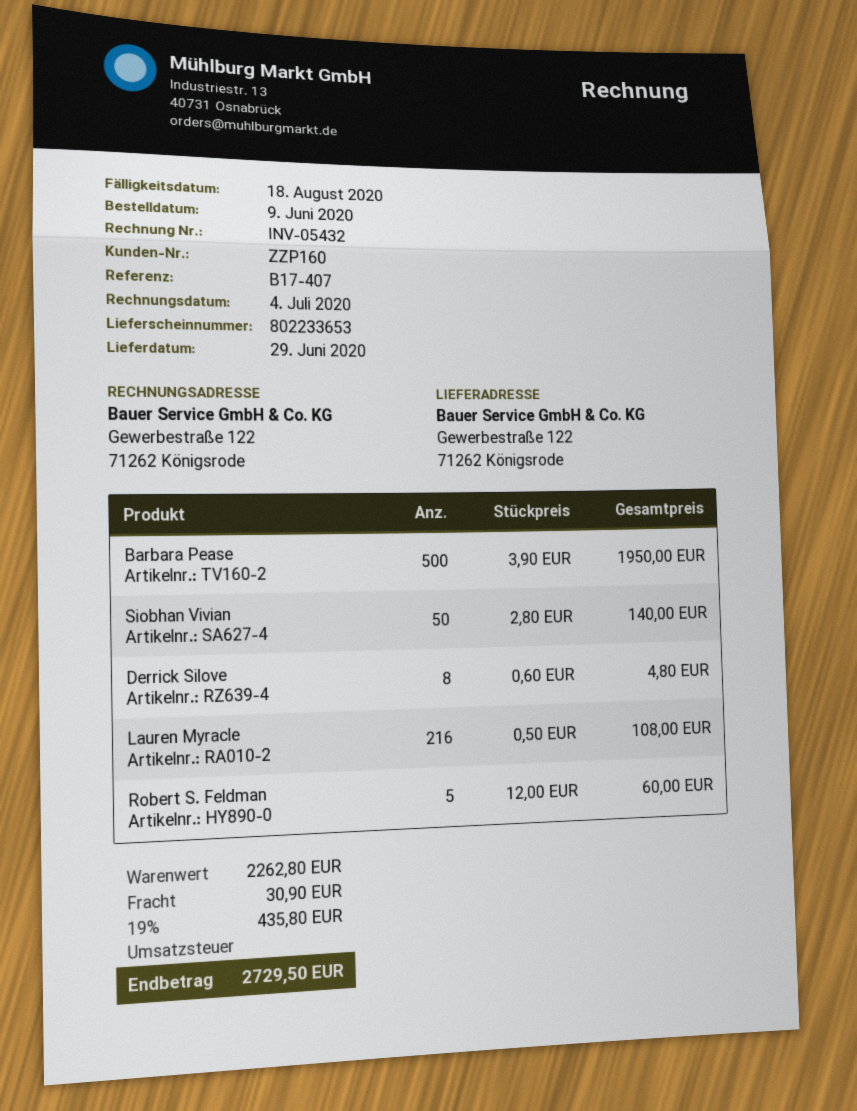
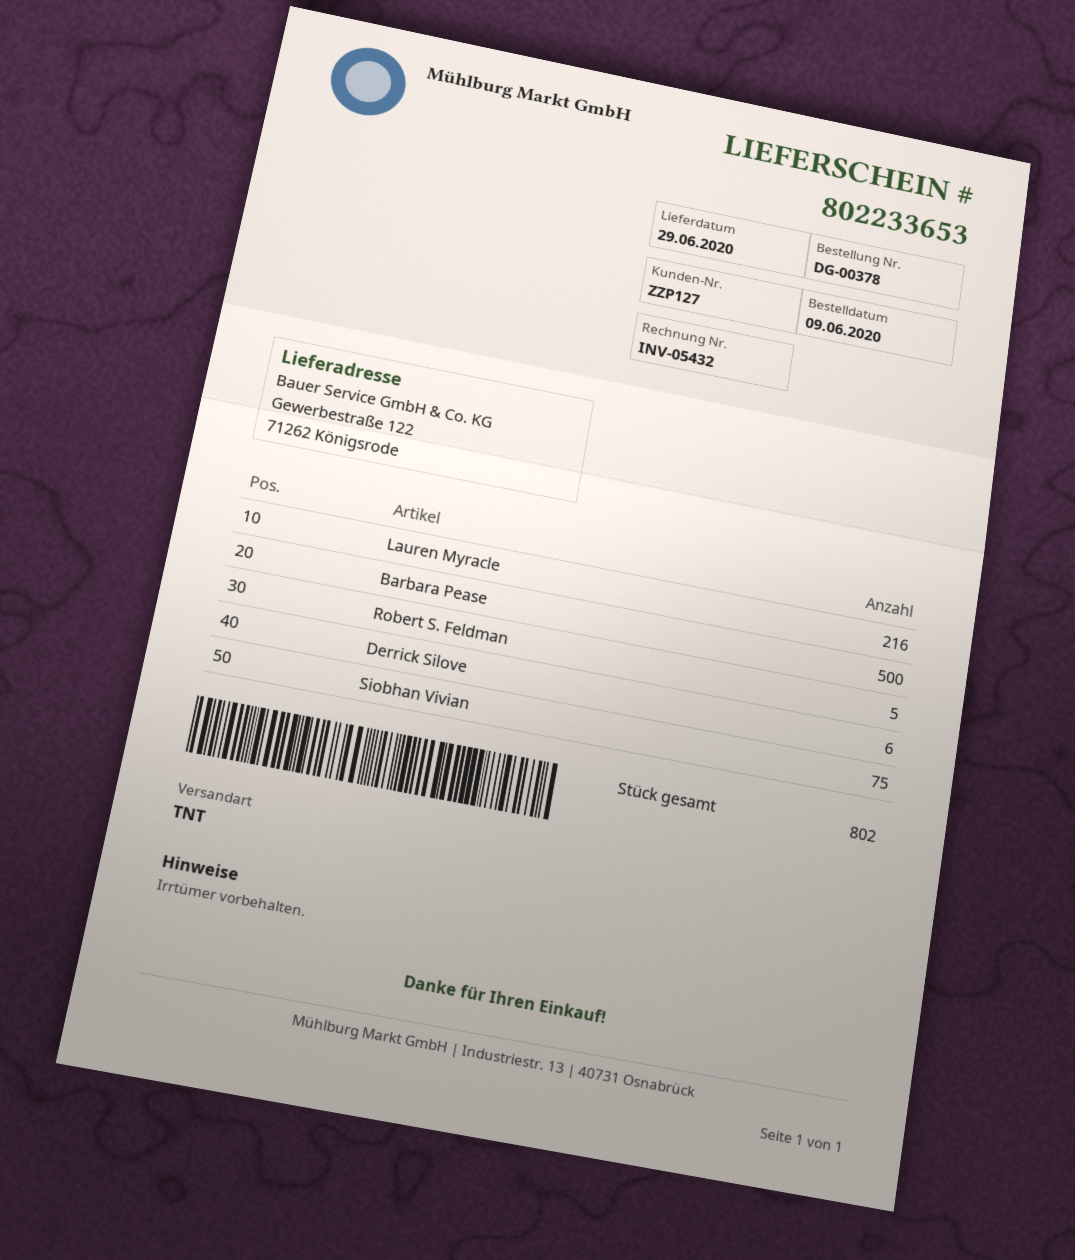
customer number: ZZP160 -> ZZP127
Siobhan Vivian: 50 -> 75
Derrick Silove: 8 -> 6

